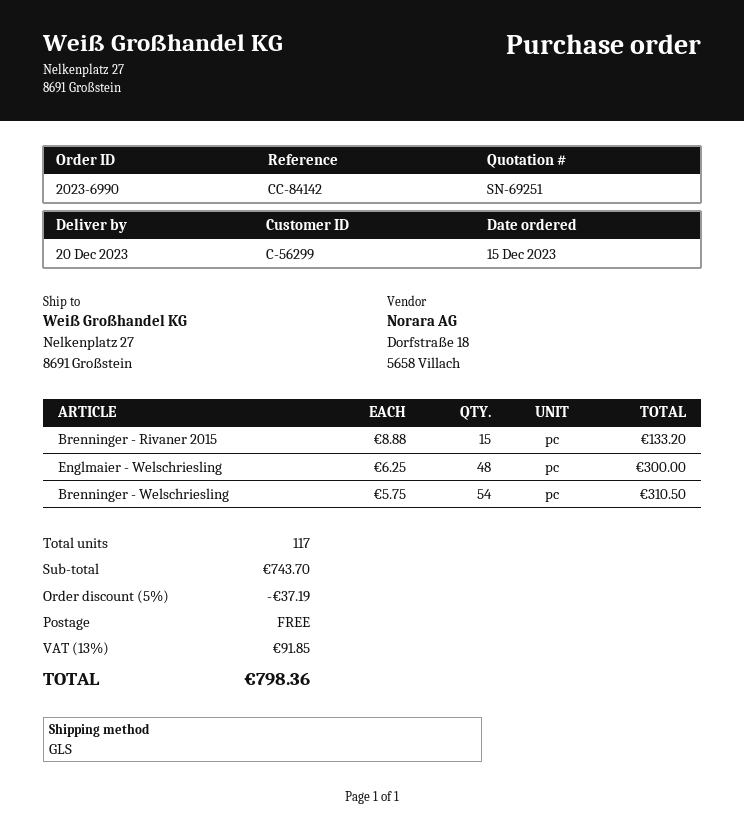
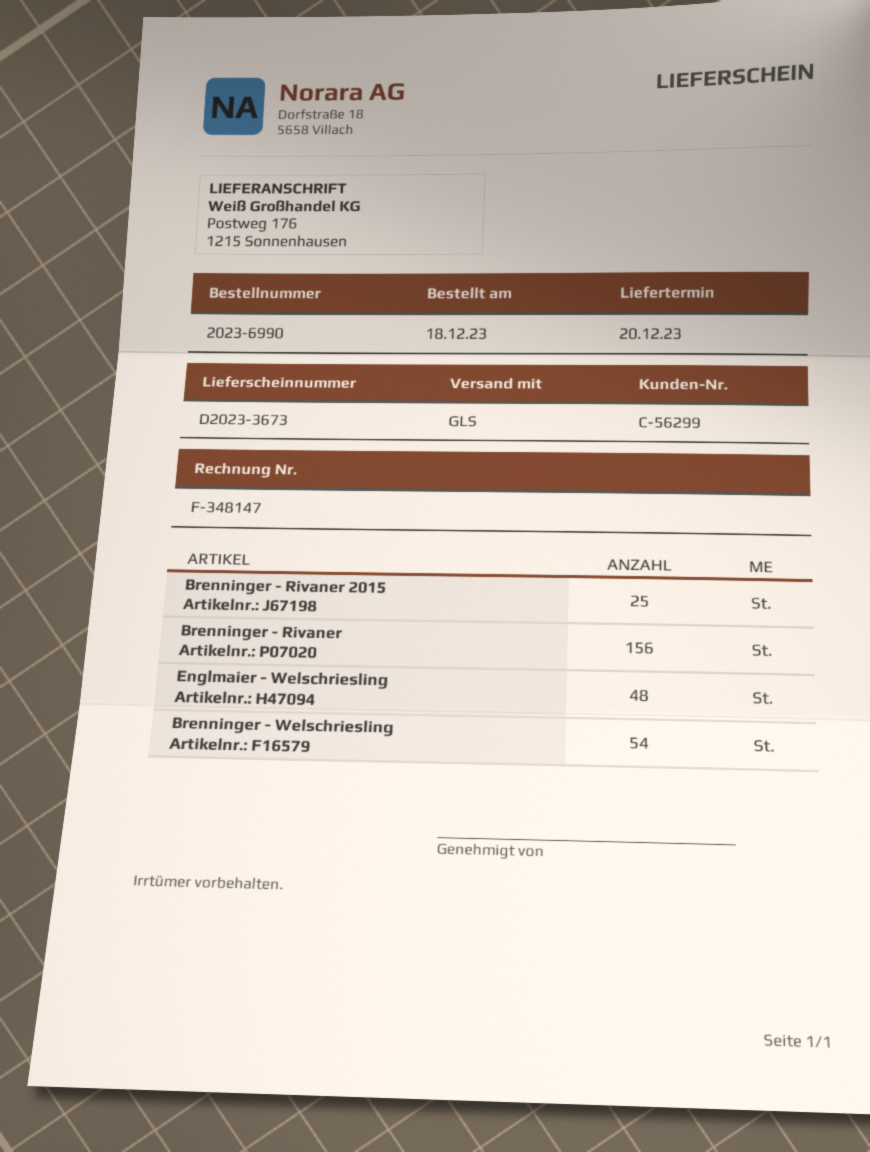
order date: 2023-12-15 -> 2023-12-18
ship to: Nelkenplatz 27, 8691 Großstein -> Postweg 176, 1215 Sonnenhausen
Brenninger - Rivaner 2015: 15 -> 25
Brenninger - Rivaner: none -> 156

